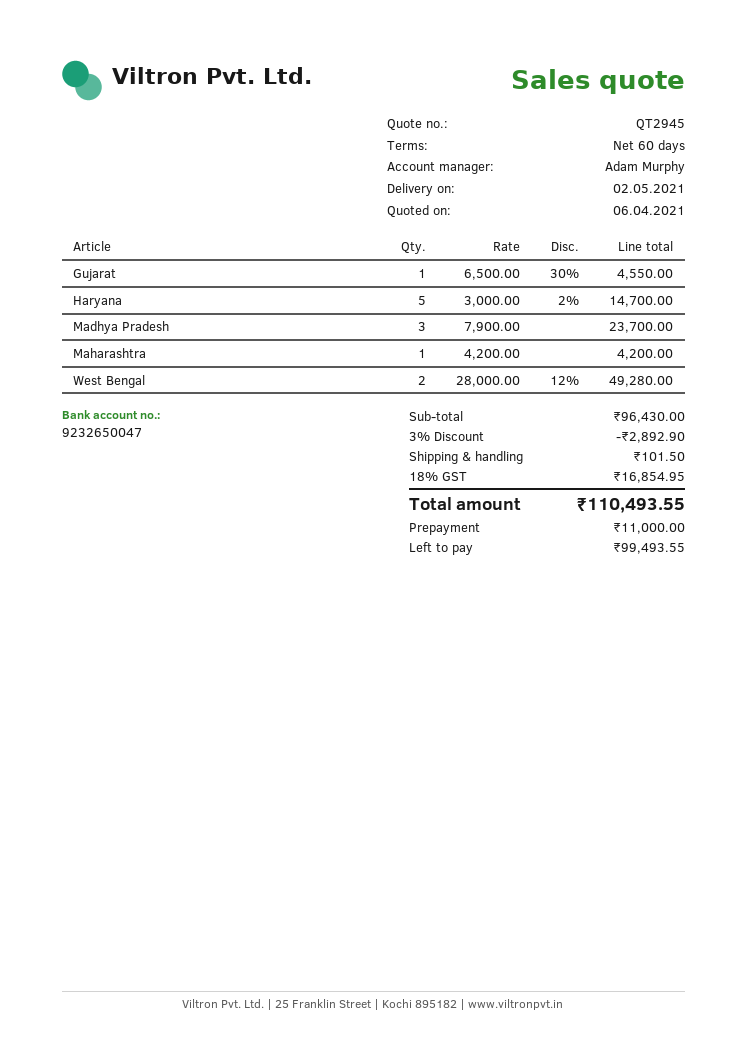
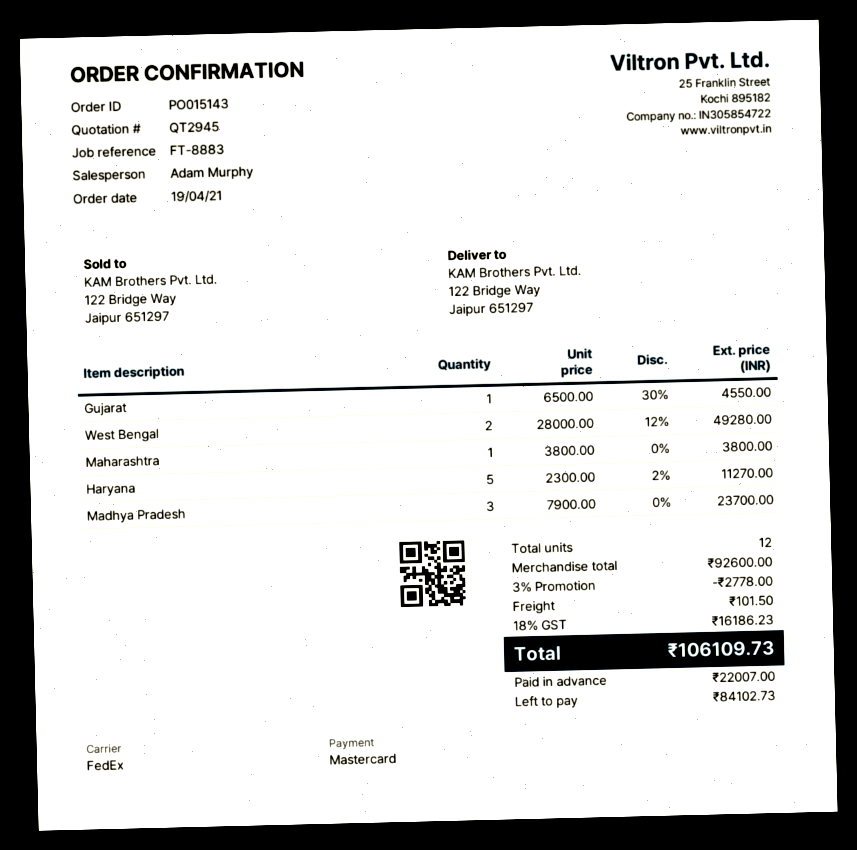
Haryana: 5 x 3000.00 - 2% = 14700.00 -> 5 x 2300.00 - 2% = 11270.00
Maharashtra: 1 x 4200.00 = 4200.00 -> 1 x 3800.00 = 3800.00
subtotal: 96430.00 -> 92600.00
discount: 3% = 2892.90 -> 3% = 2778.00
tax: 18% = 16854.95 -> 18% = 16186.23
total: 110493.55 -> 106109.73
deposit: 11000.00 -> 22007.00
balance: 99493.55 -> 84102.73

